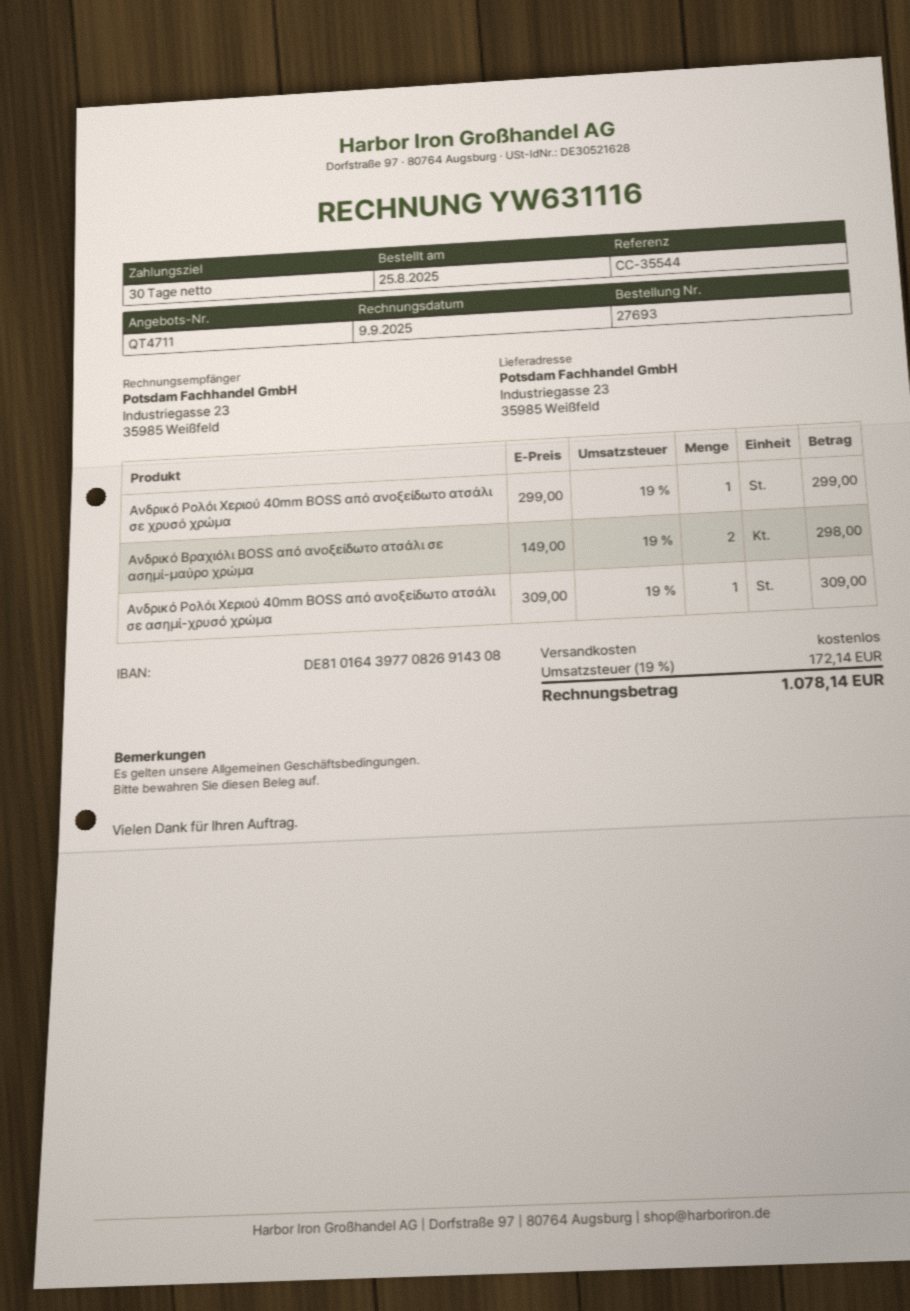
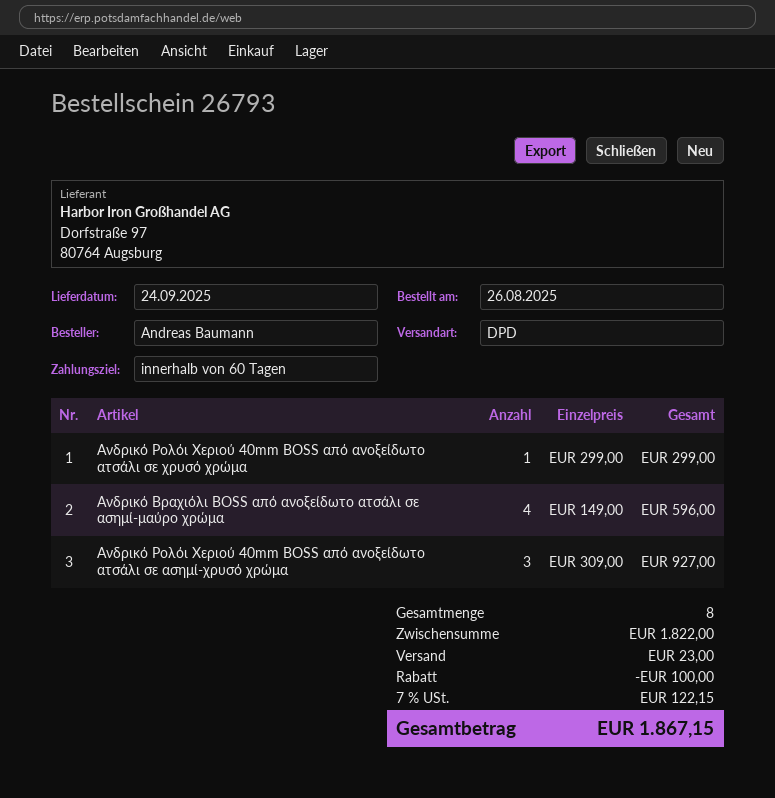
order number: 27693 -> 26793
order date: 2025-08-25 -> 2025-08-26
payment terms: 30 days -> 60 days
Ανδρικό Βραχιόλι BOSS από ανοξείδωτο ατσάλι σε ασημί-μαύρο χρώμα: 2 x 149.00 = 298.00 -> 4 x 149.00 = 596.00
Ανδρικό Ρολόι Χεριού 40mm BOSS από ανοξείδωτο ατσάλι σε ασημί-χρυσό χρώμα: 1 x 309.00 = 309.00 -> 3 x 309.00 = 927.00
discount: none -> 100.00
shipping: 0.00 -> 23.00
tax: 19% = 172.14 -> 7% = 122.15
total: 1078.14 -> 1867.15

